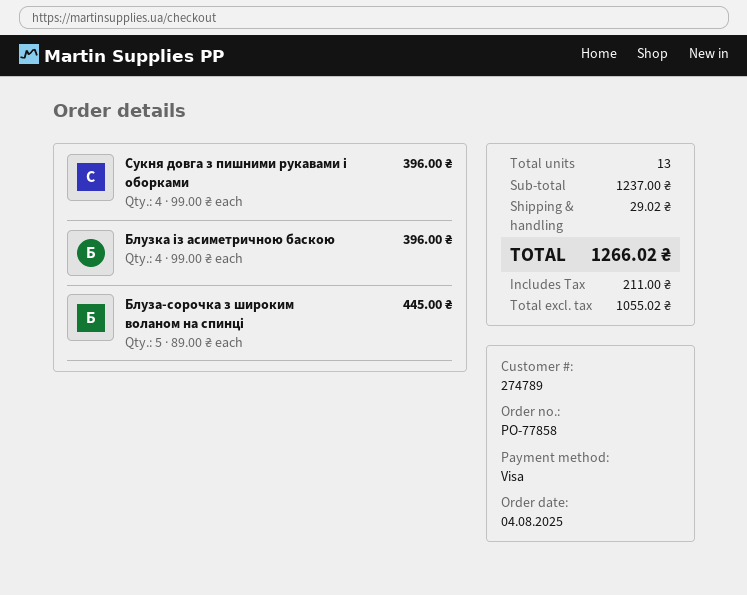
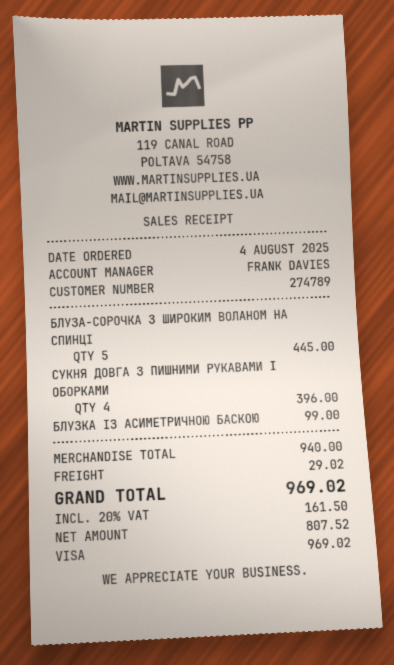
Блузка із асиметричною баскою: 4 for 396.00 -> 1 for 99.00
subtotal: 1237.00 -> 940.00
net: 1055.02 -> 807.52
tax: 211.00 -> 161.50
total: 1266.02 -> 969.02

